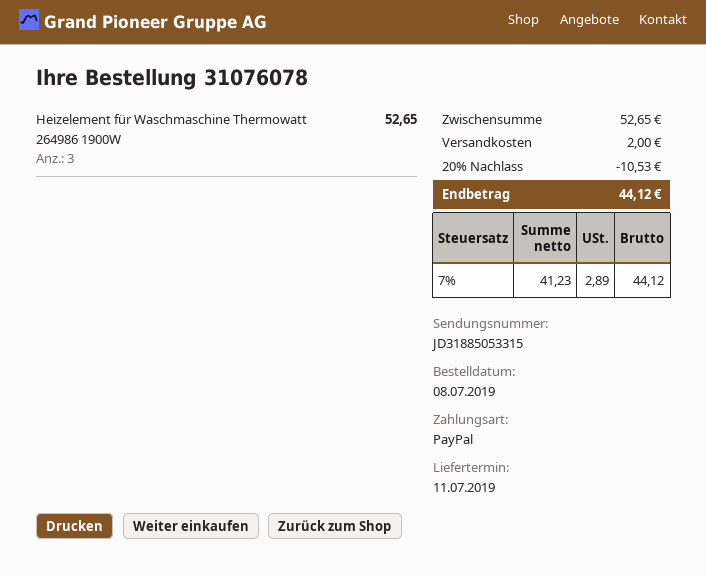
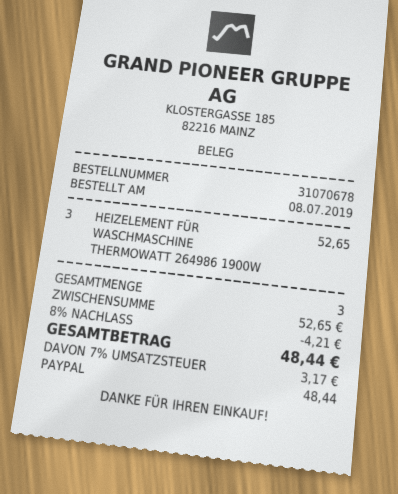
order number: 31076078 -> 31070678
discount: 20% = 10.53 -> 8% = 4.21
shipping: 2.00 -> none
tax: 7% = 2.89 -> 7% = 3.17
total: 44.12 -> 48.44

